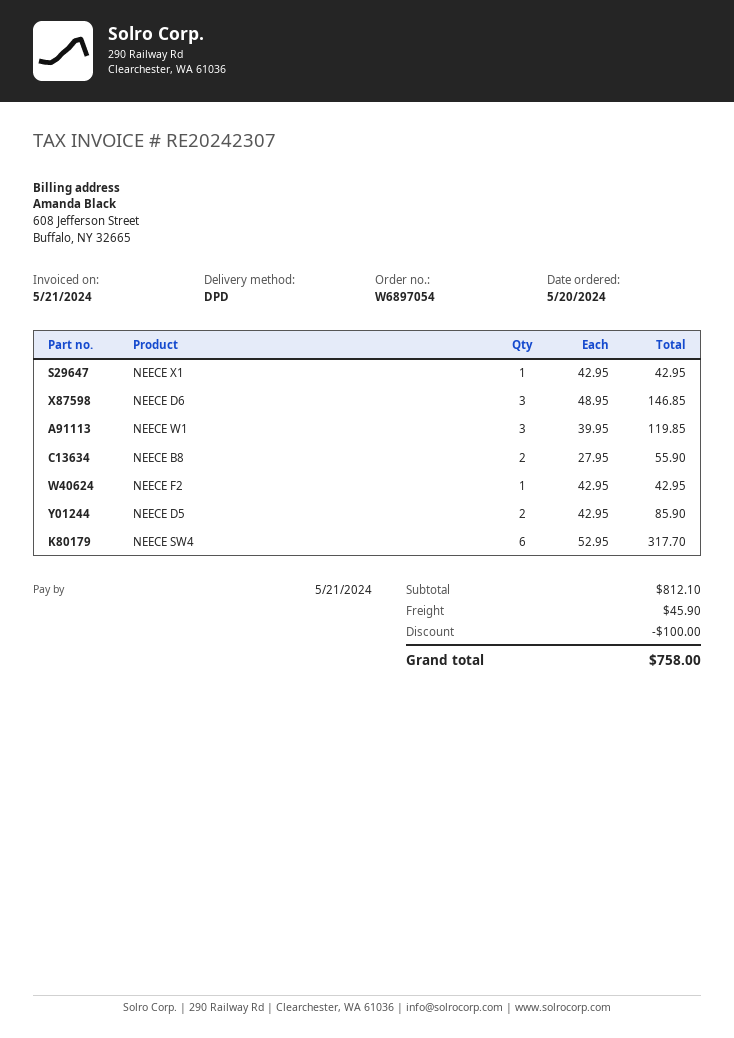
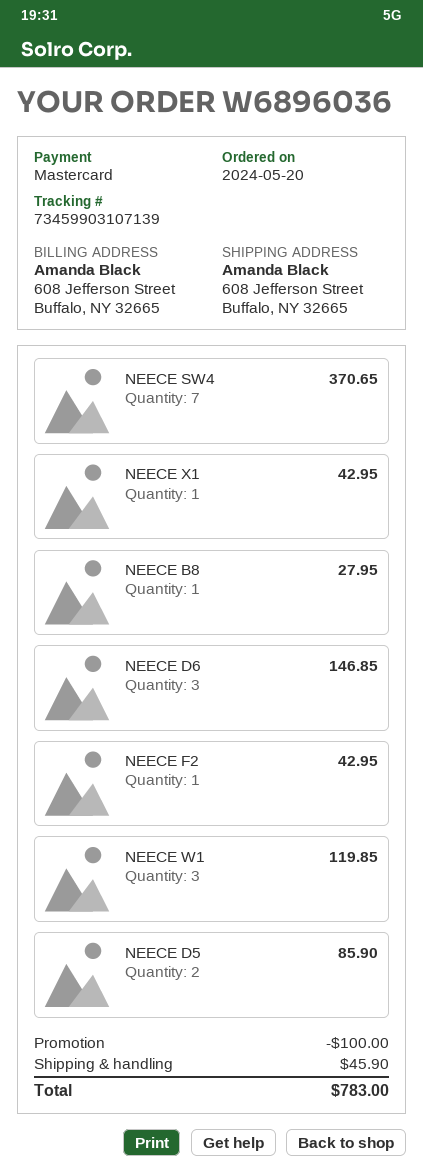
order number: W6897054 -> W6896036
NEECE B8: 2 for 55.90 -> 1 for 27.95
NEECE SW4: 6 for 317.70 -> 7 for 370.65
total: 758.00 -> 783.00

